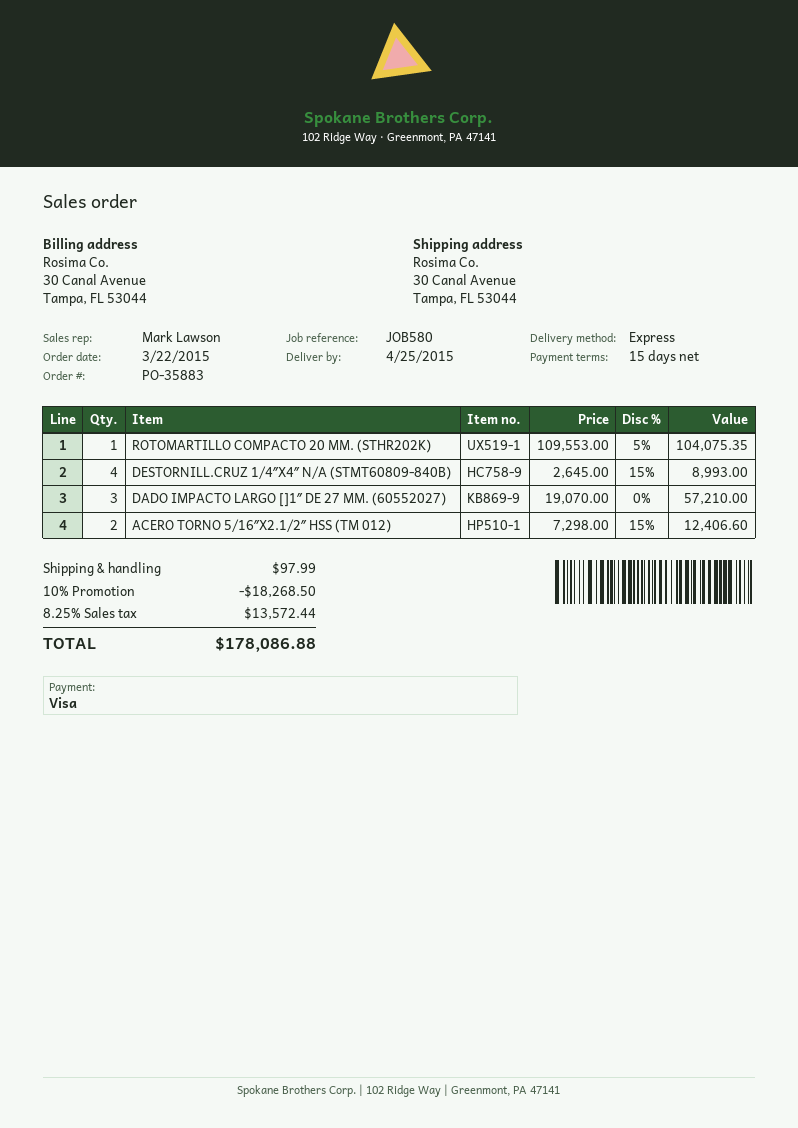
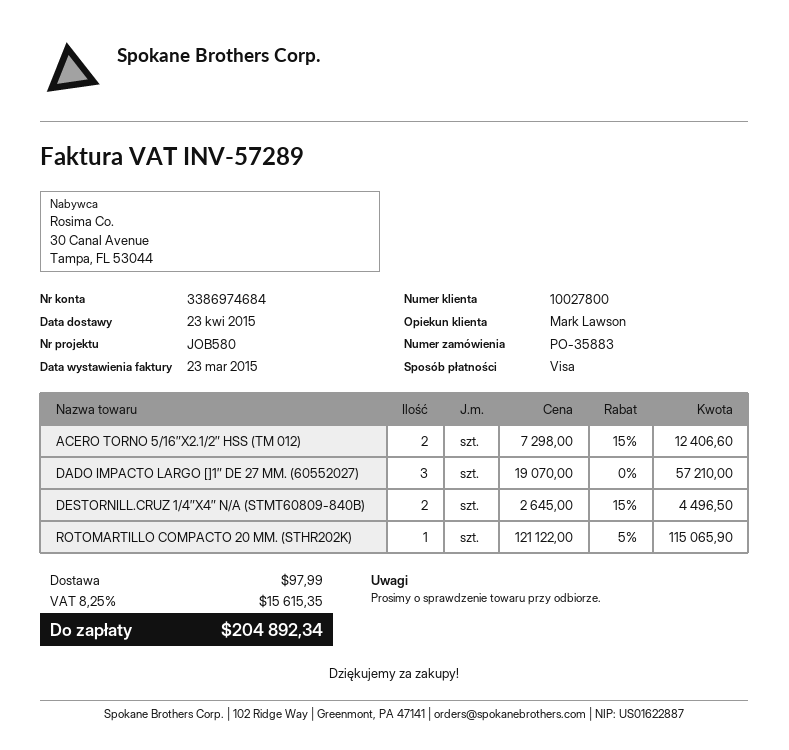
delivery date: 2015-04-25 -> 2015-04-23
ROTOMARTILLO COMPACTO 20 MM. (STHR202K): 1 x 109553.00 - 5% = 104075.35 -> 1 x 121122.00 - 5% = 115065.90
DESTORNILL.CRUZ 1/4″X4″ N/A (STMT60809-840B): 4 x 2645.00 - 15% = 8993.00 -> 2 x 2645.00 - 15% = 4496.50
discount: 10% = 18268.50 -> none
tax: 8.25% = 13572.44 -> 8.25% = 15615.35
total: 178086.88 -> 204892.34

